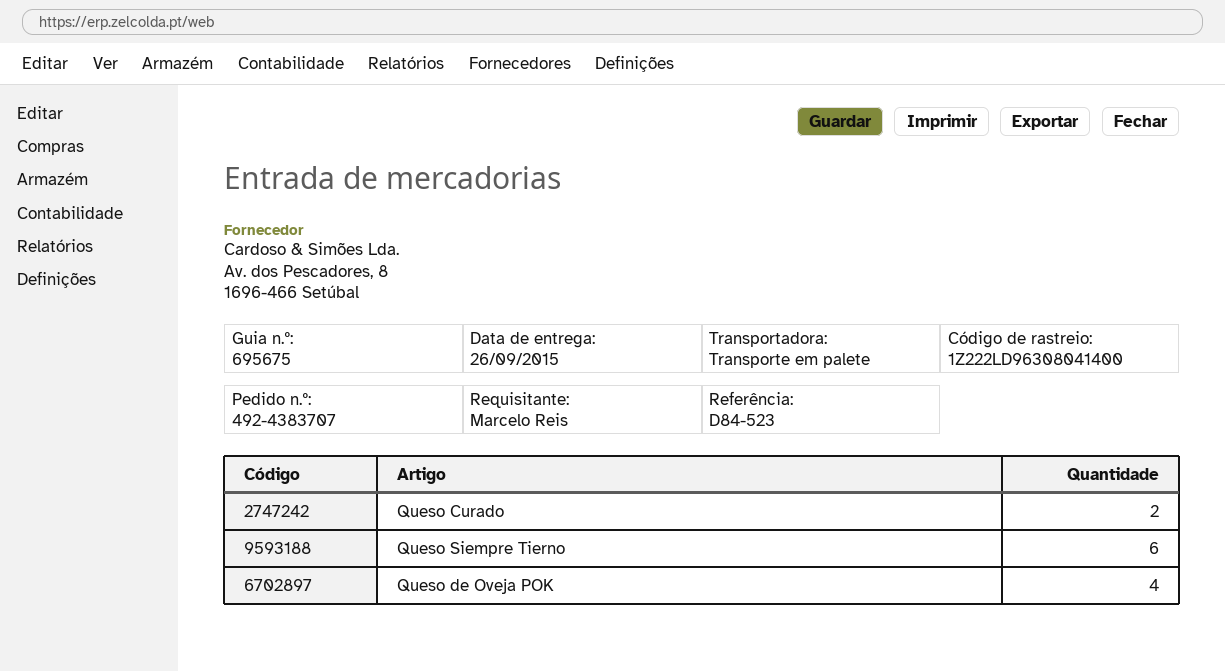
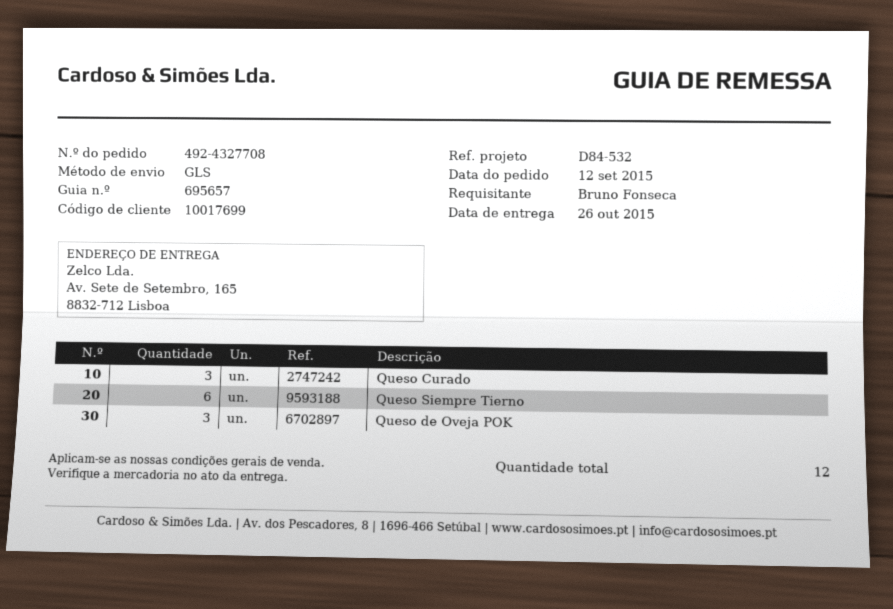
order number: 492-4383707 -> 492-4327708
delivery note number: 695675 -> 695657
delivery date: 2015-09-26 -> 2015-10-26
reference: D84-523 -> D84-532
ordered by: Marcelo Reis -> Bruno Fonseca
shipping method: pallet freight -> GLS
Queso Curado: 2 -> 3
Queso de Oveja POK: 4 -> 3

